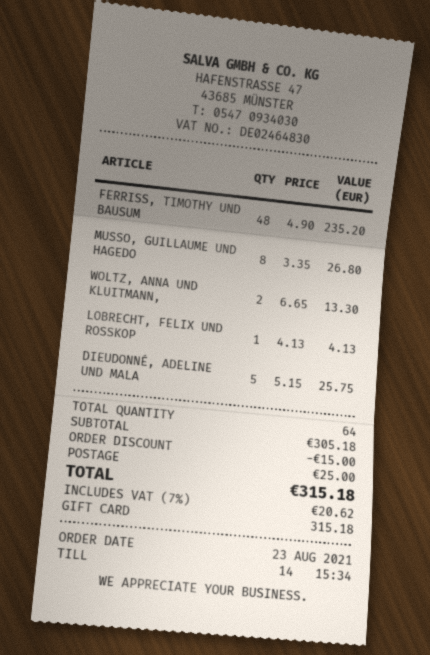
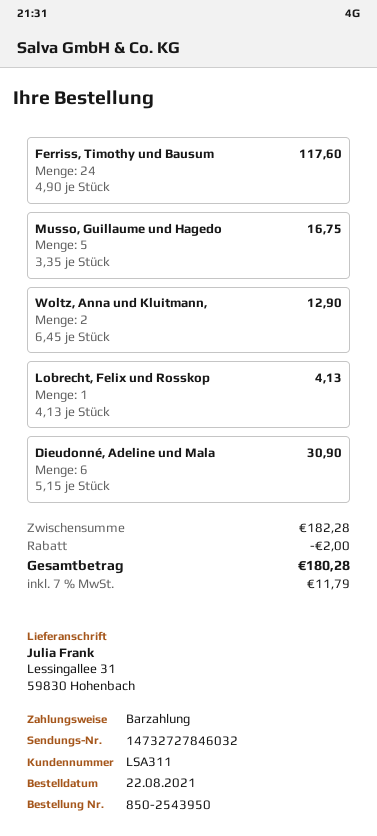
order date: 2021-08-23 -> 2021-08-22
payment method: gift card -> cash
FERRISS, TIMOTHY UND BAUSUM: 48 x 4.90 = 235.20 -> 24 x 4.90 = 117.60
MUSSO, GUILLAUME UND HAGEDO: 8 x 3.35 = 26.80 -> 5 x 3.35 = 16.75
WOLTZ, ANNA UND KLUITMANN,: 2 x 6.65 = 13.30 -> 2 x 6.45 = 12.90
DIEUDONNÉ, ADELINE UND MALA: 5 x 5.15 = 25.75 -> 6 x 5.15 = 30.90
subtotal: 305.18 -> 182.28
discount: 15.00 -> 2.00
shipping: 25.00 -> none
tax: 7% = 20.62 -> 7% = 11.79
total: 315.18 -> 180.28

